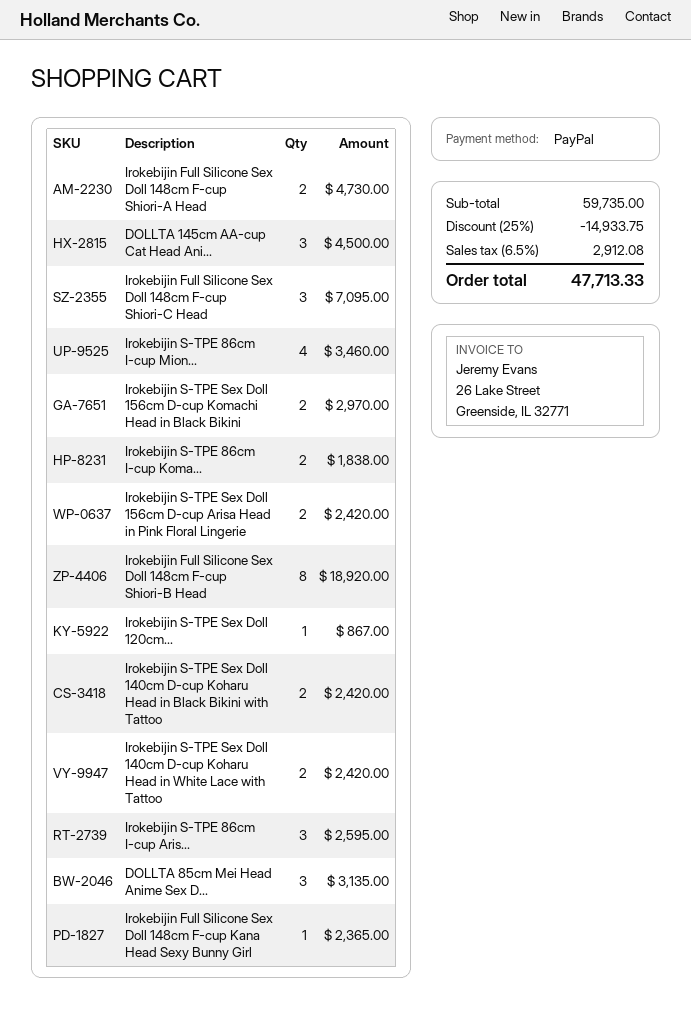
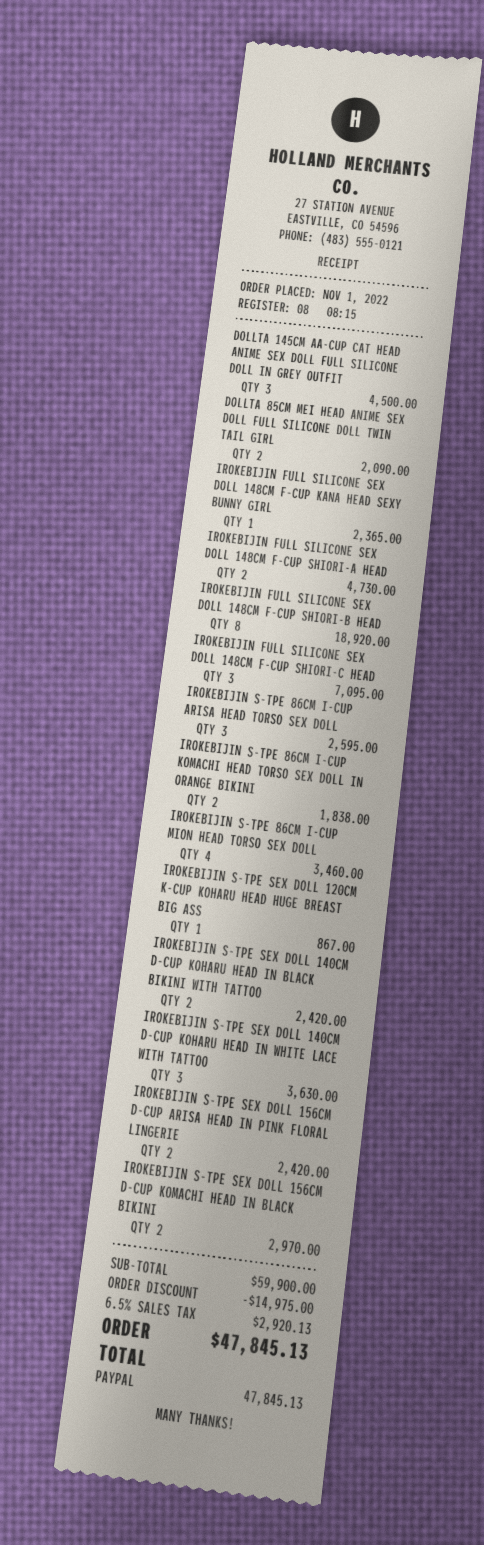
Irokebijin S-TPE Sex Doll 140cm D-cup Koharu Head in White Lace with Tattoo: 2 for 2420.00 -> 3 for 3630.00
DOLLTA 85cm Mei Head Anime Sex D...: 3 for 3135.00 -> 2 for 2090.00
subtotal: 59735.00 -> 59900.00
discount: 14933.75 -> 14975.00
tax: 6.5% = 2912.08 -> 6.5% = 2920.13
total: 47713.33 -> 47845.13

